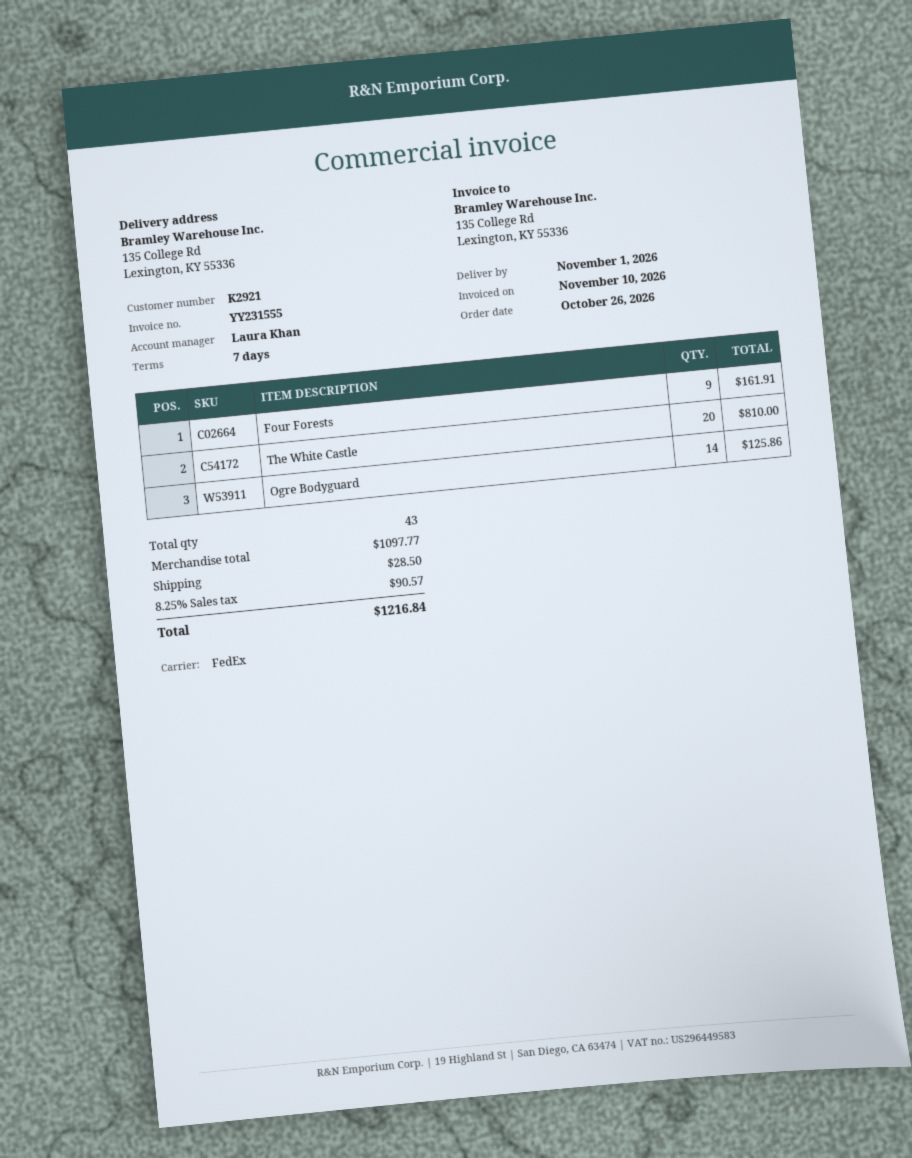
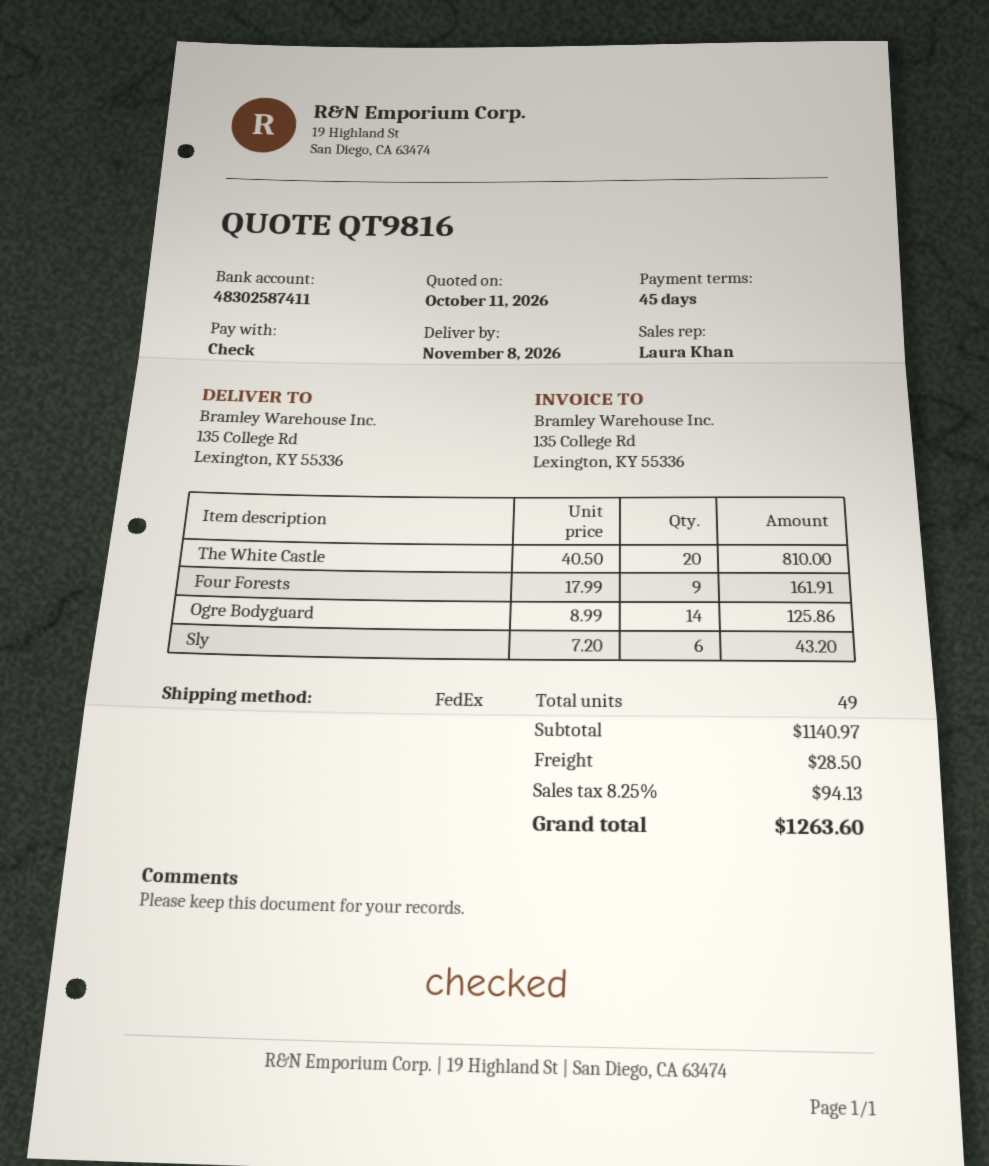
delivery date: 2026-11-01 -> 2026-11-08
payment terms: 7 days -> 45 days
Sly: none -> 6 for 43.20
total quantity: 43 -> 49
subtotal: 1097.77 -> 1140.97
tax: 8.25% = 90.57 -> 8.25% = 94.13
total: 1216.84 -> 1263.60

